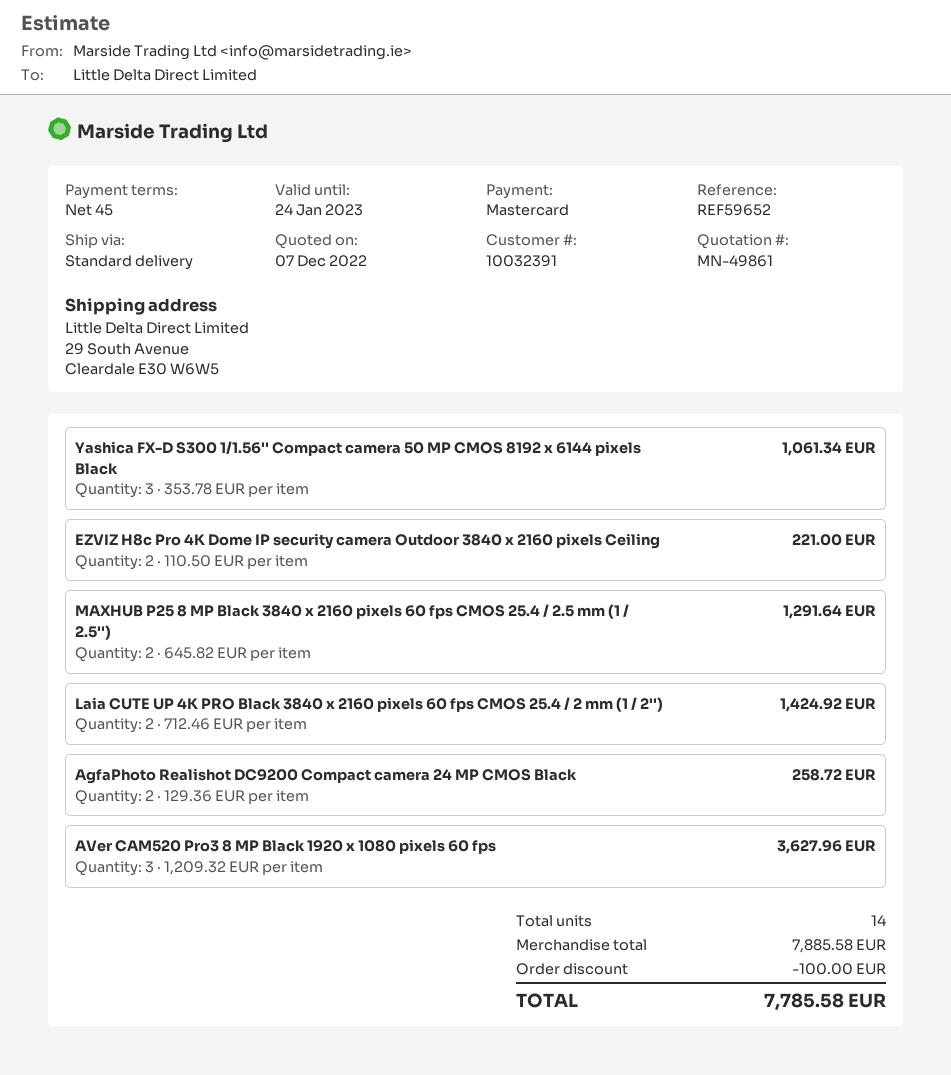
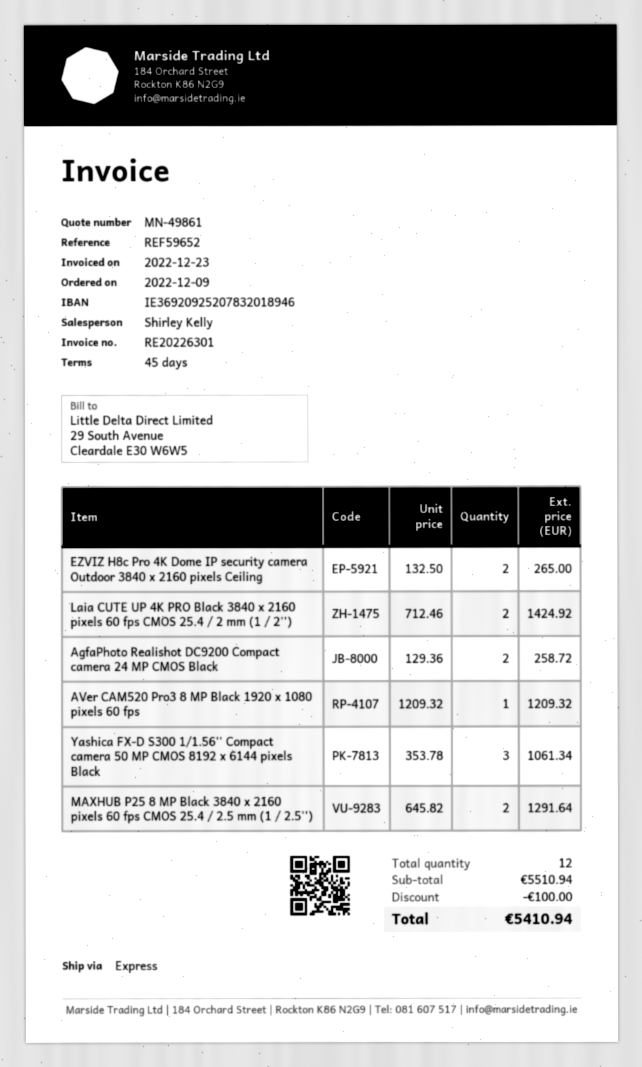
shipping method: standard -> express
EZVIZ H8c Pro 4K Dome IP security camera Outdoor 3840 x 2160 pixels Ceiling: 2 x 110.50 = 221.00 -> 2 x 132.50 = 265.00
AVer CAM520 Pro3 8 MP Black 1920 x 1080 pixels 60 fps: 3 x 1209.32 = 3627.96 -> 1 x 1209.32 = 1209.32
total quantity: 14 -> 12
subtotal: 7885.58 -> 5510.94
total: 7785.58 -> 5410.94

